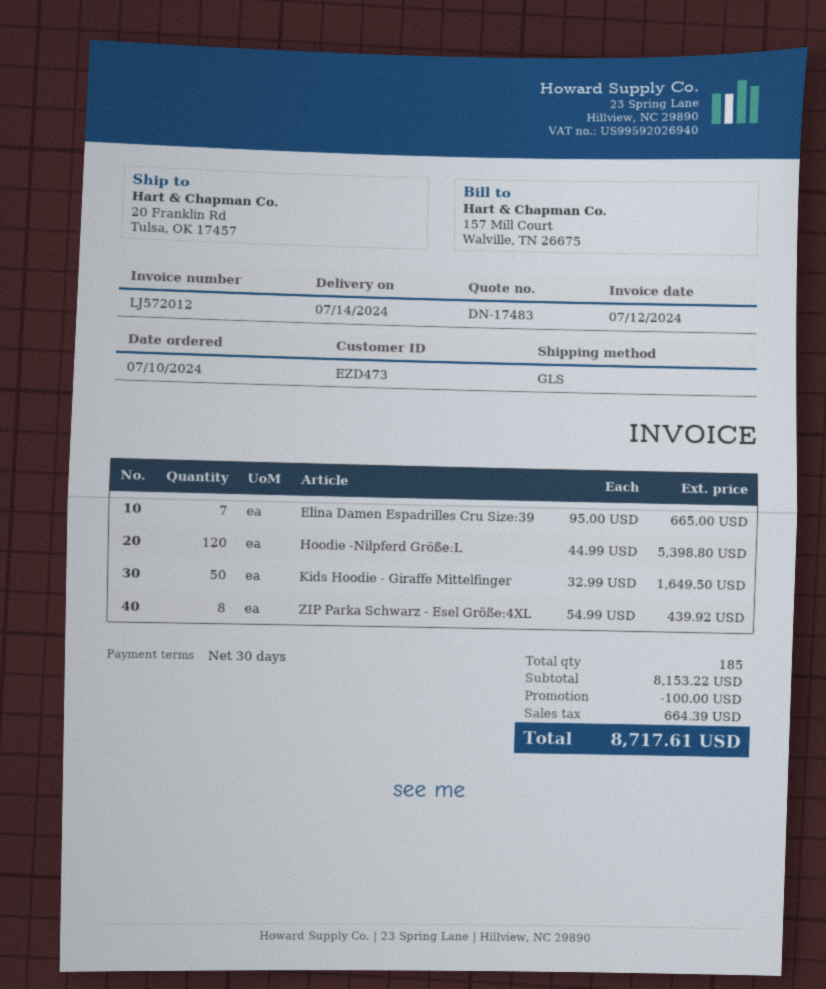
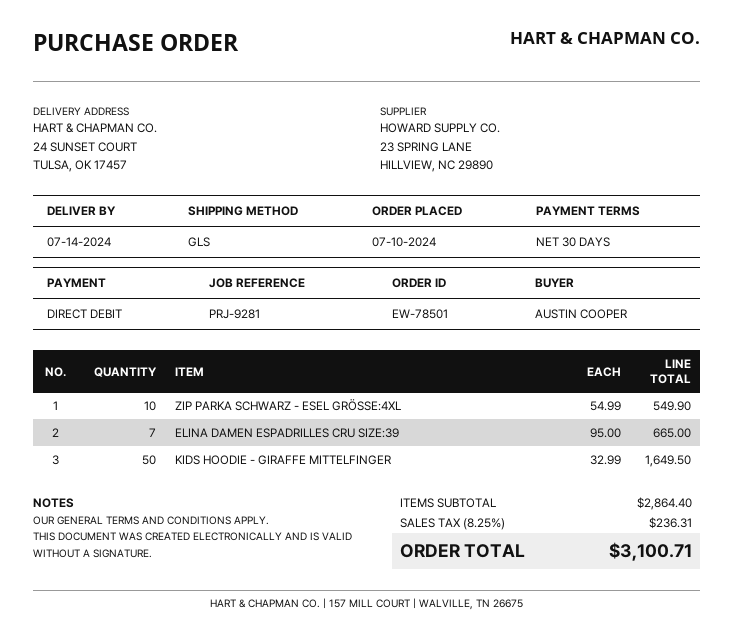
ship to: 20 Franklin Rd, Tulsa, OK 17457 -> 24 SUNSET COURT, TULSA, OK 17457
Hoodie -Nilpferd Größe:L: 120 x 44.99 = 5398.80 -> none
ZIP Parka Schwarz - Esel Größe:4XL: 8 x 54.99 = 439.92 -> 10 x 54.99 = 549.90
subtotal: 8153.22 -> 2864.40
discount: 100.00 -> none
tax: 664.39 -> 236.31
total: 8717.61 -> 3100.71

